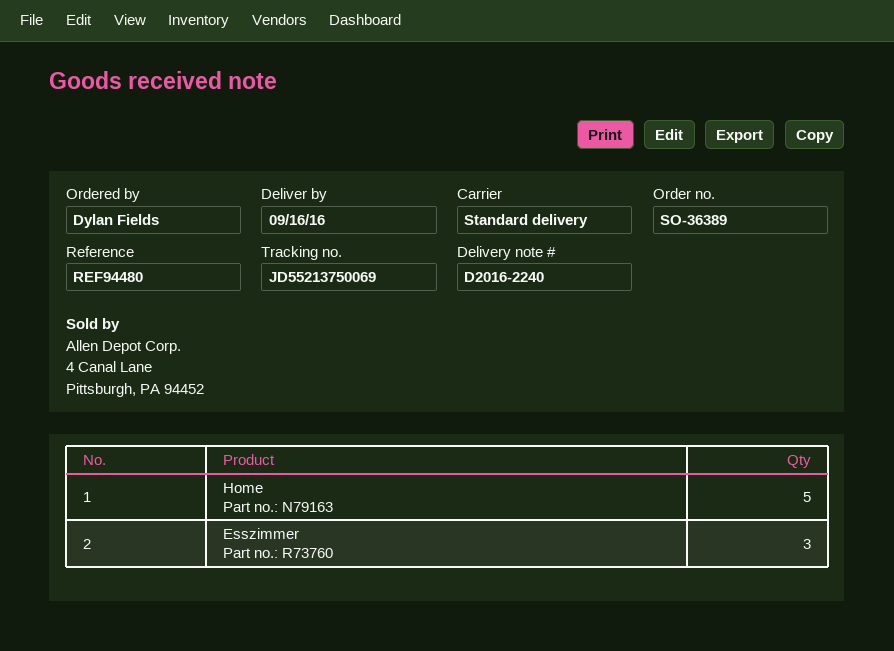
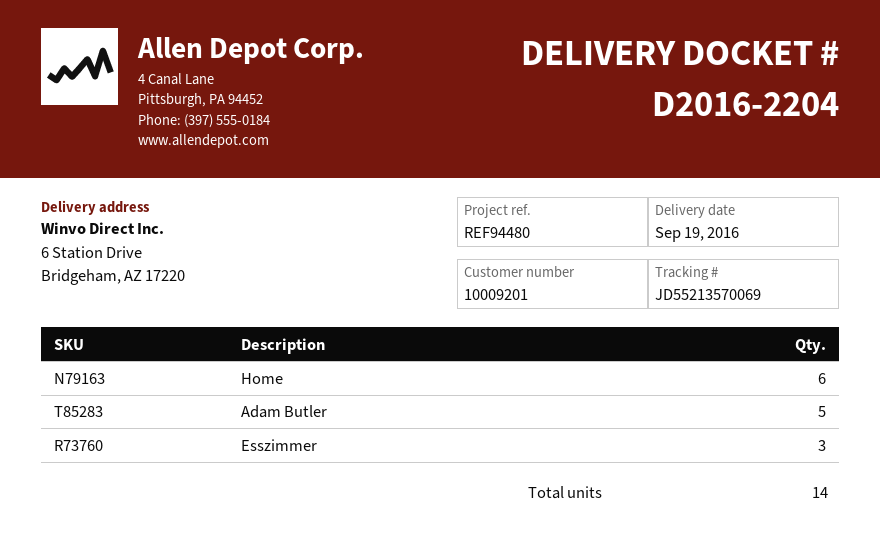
delivery note number: D2016-2240 -> D2016-2204
delivery date: 2016-09-16 -> 2016-09-19
tracking number: JD55213750069 -> JD55213570069
Home: 5 -> 6
Adam Butler: none -> 5

